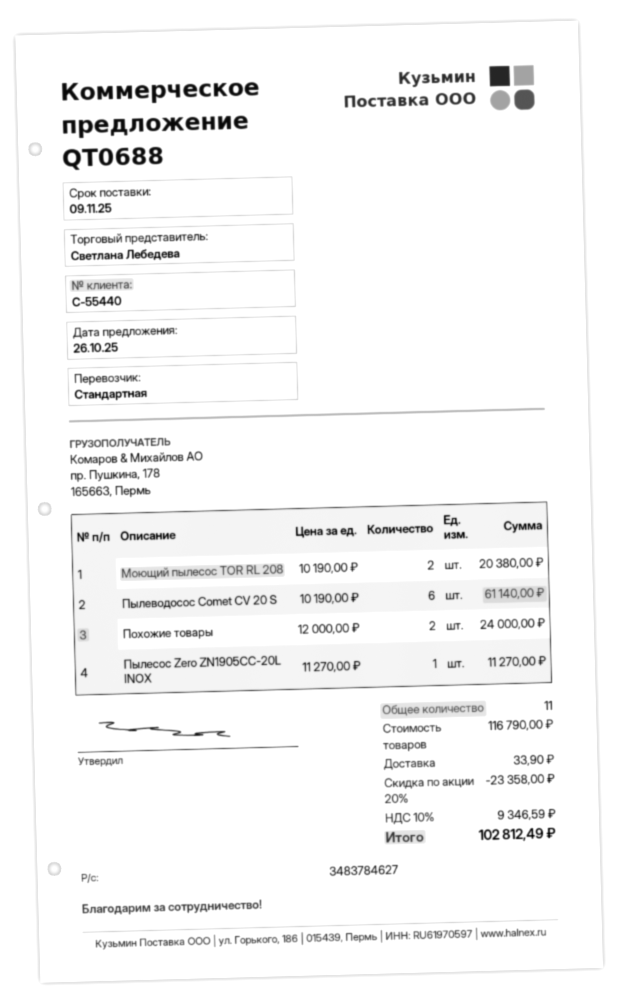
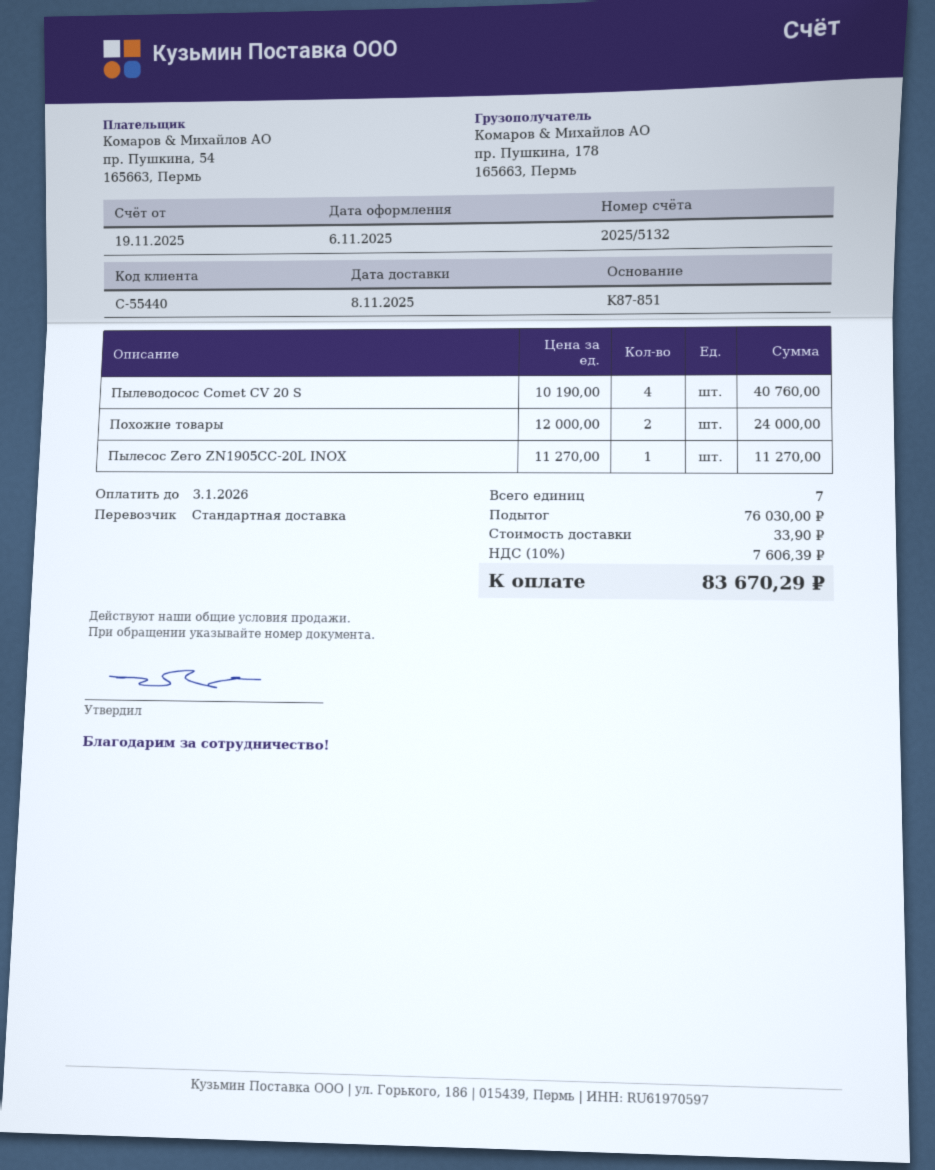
delivery date: 2025-11-09 -> 2025-11-08
Моющий пылесос TOR RL 208: 2 x 10190.00 = 20380.00 -> none
Пылеводосос Comet CV 20 S: 6 x 10190.00 = 61140.00 -> 4 x 10190.00 = 40760.00
total quantity: 11 -> 7
subtotal: 116790.00 -> 76030.00
discount: 20% = 23358.00 -> none
tax: 10% = 9346.59 -> 10% = 7606.39
total: 102812.49 -> 83670.29

